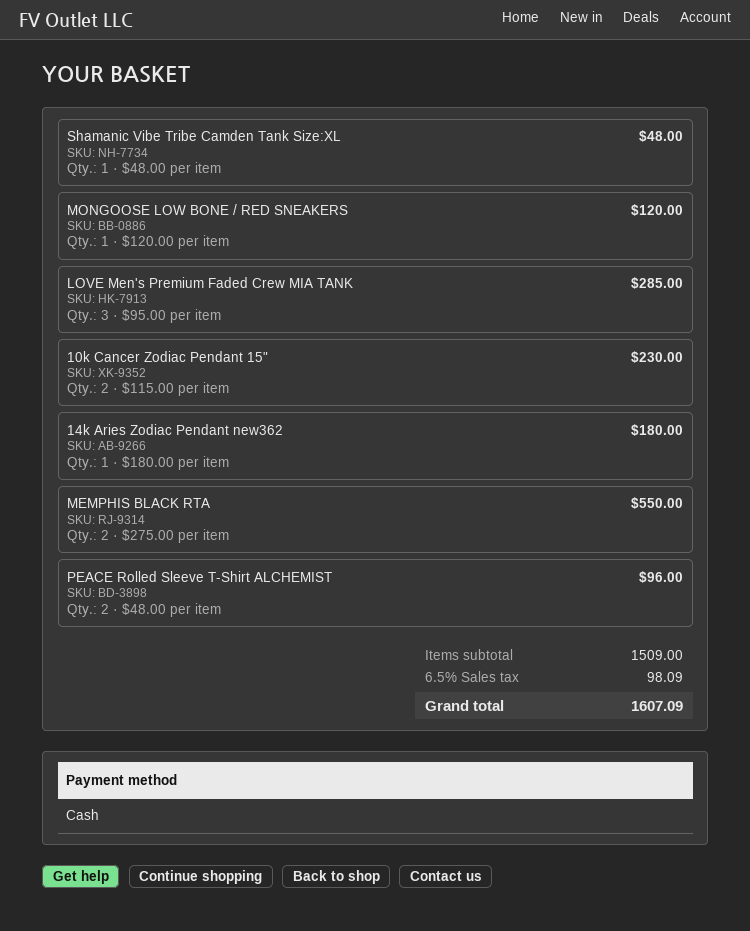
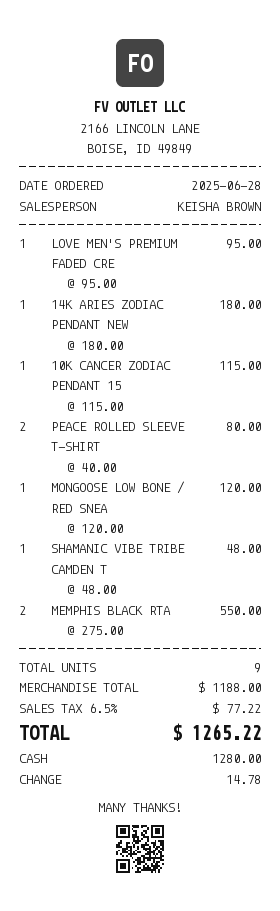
LOVE Men's Premium Faded Crew MIA TANK: 3 x 95.00 = 285.00 -> 1 x 95.00 = 95.00
10k Cancer Zodiac Pendant 15": 2 x 115.00 = 230.00 -> 1 x 115.00 = 115.00
PEACE Rolled Sleeve T-Shirt ALCHEMIST: 2 x 48.00 = 96.00 -> 2 x 40.00 = 80.00
subtotal: 1509.00 -> 1188.00
tax: 6.5% = 98.09 -> 6.5% = 77.22
total: 1607.09 -> 1265.22

